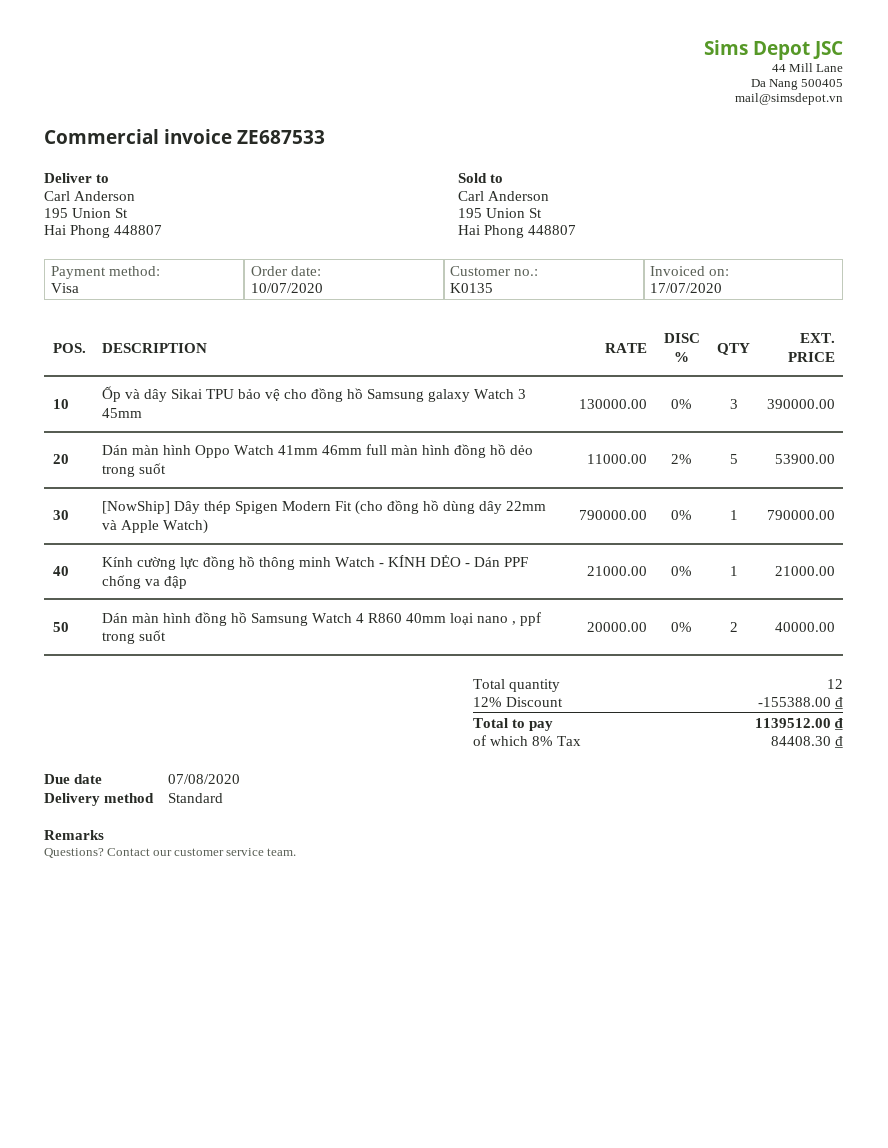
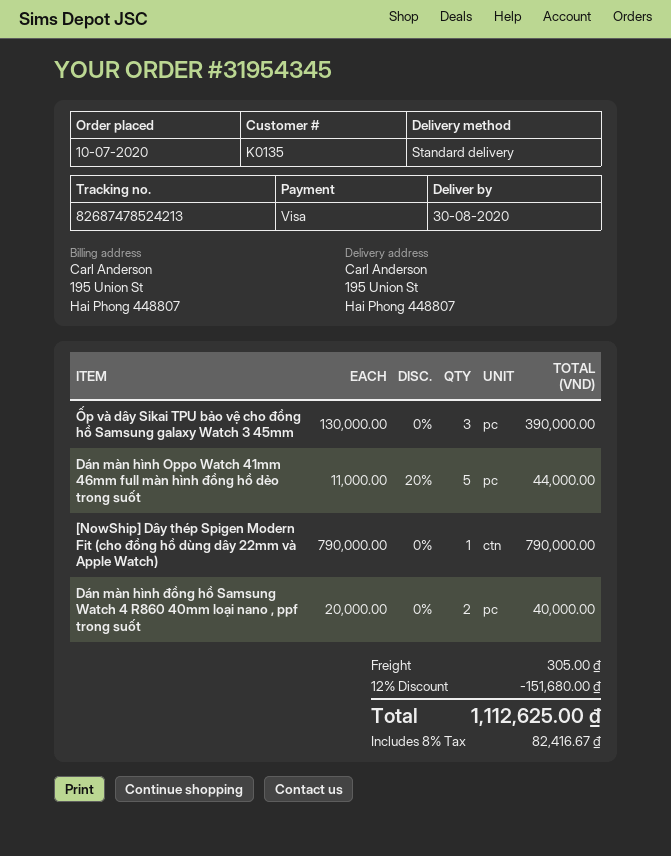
Dán màn hình Oppo Watch 41mm 46mm full màn hình đồng hồ dẻo trong suốt: 5 x 11000.00 - 2% = 53900.00 -> 5 x 11000.00 - 20% = 44000.00
Kính cường lực đồng hồ thông minh Watch - KÍNH DẺO - Dán PPF chống va đập: 1 x 21000.00 = 21000.00 -> none
discount: 12% = 155388.00 -> 12% = 151680.00
shipping: none -> 305.00
tax: 8% = 84408.30 -> 8% = 82416.67
total: 1139512.00 -> 1112625.00

